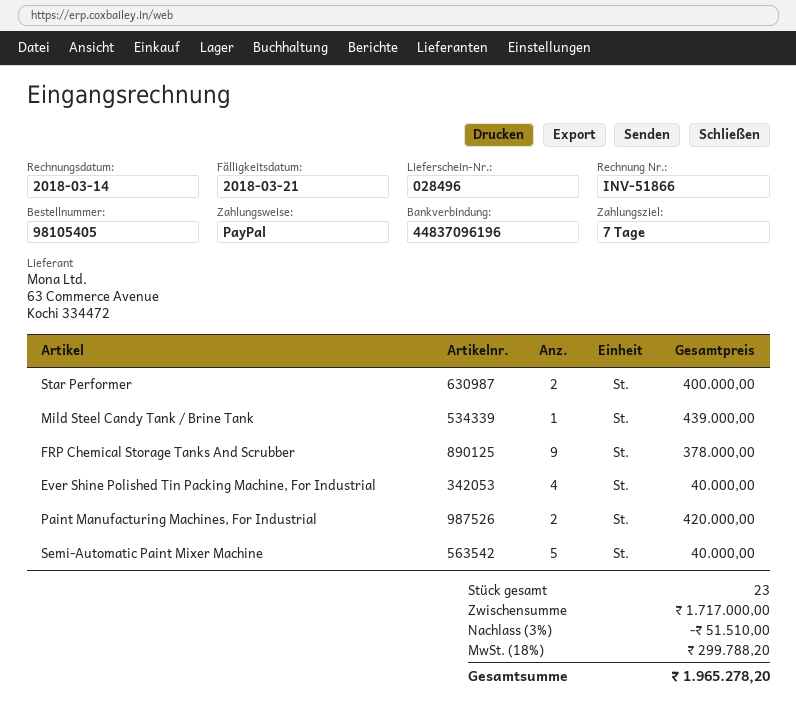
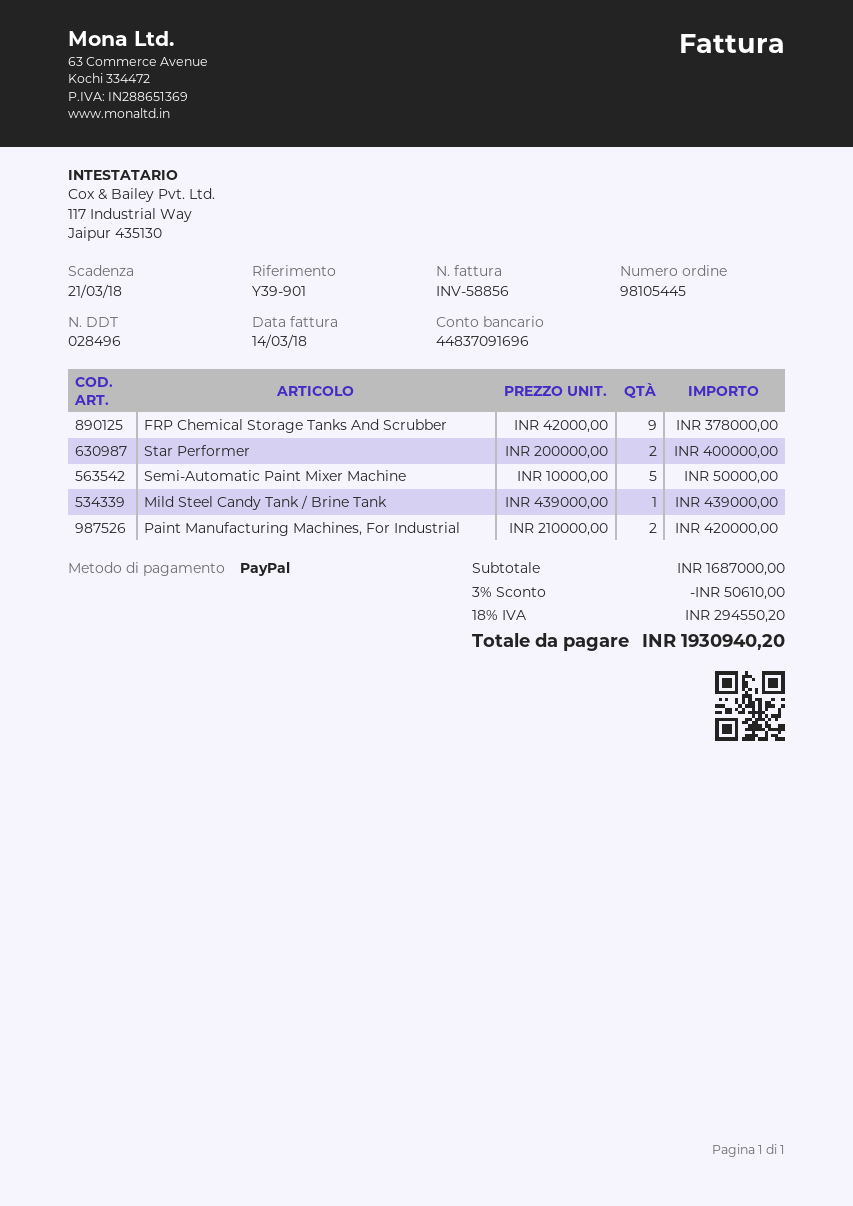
order number: 98105405 -> 98105445
invoice number: INV-51866 -> INV-58856
bank account: 44837096196 -> 44837091696
Ever Shine Polished Tin Packing Machine, For Industrial: 4 for 40000.00 -> none
Semi-Automatic Paint Mixer Machine: 5 for 40000.00 -> 5 for 50000.00
subtotal: 1717000.00 -> 1687000.00
discount: 3% = 51510.00 -> 3% = 50610.00
tax: 18% = 299788.20 -> 18% = 294550.20
total: 1965278.20 -> 1930940.20

